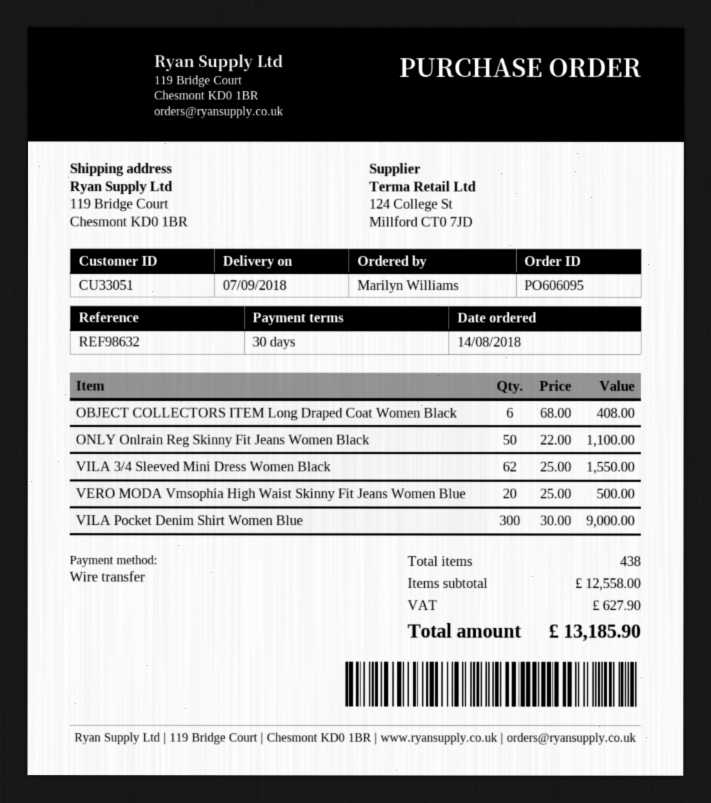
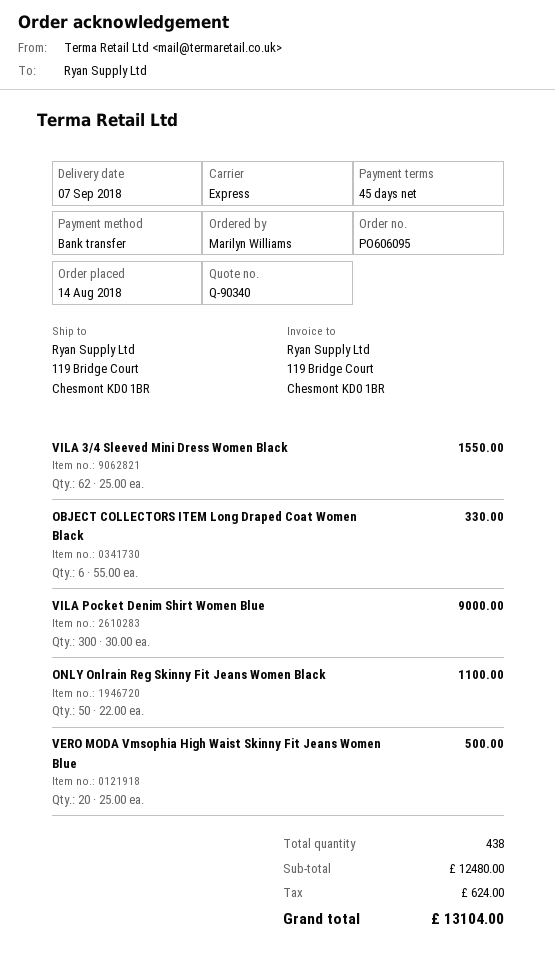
payment terms: 30 days -> 45 days
OBJECT COLLECTORS ITEM Long Draped Coat Women Black: 6 x 68.00 = 408.00 -> 6 x 55.00 = 330.00
subtotal: 12558.00 -> 12480.00
tax: 627.90 -> 624.00
total: 13185.90 -> 13104.00

